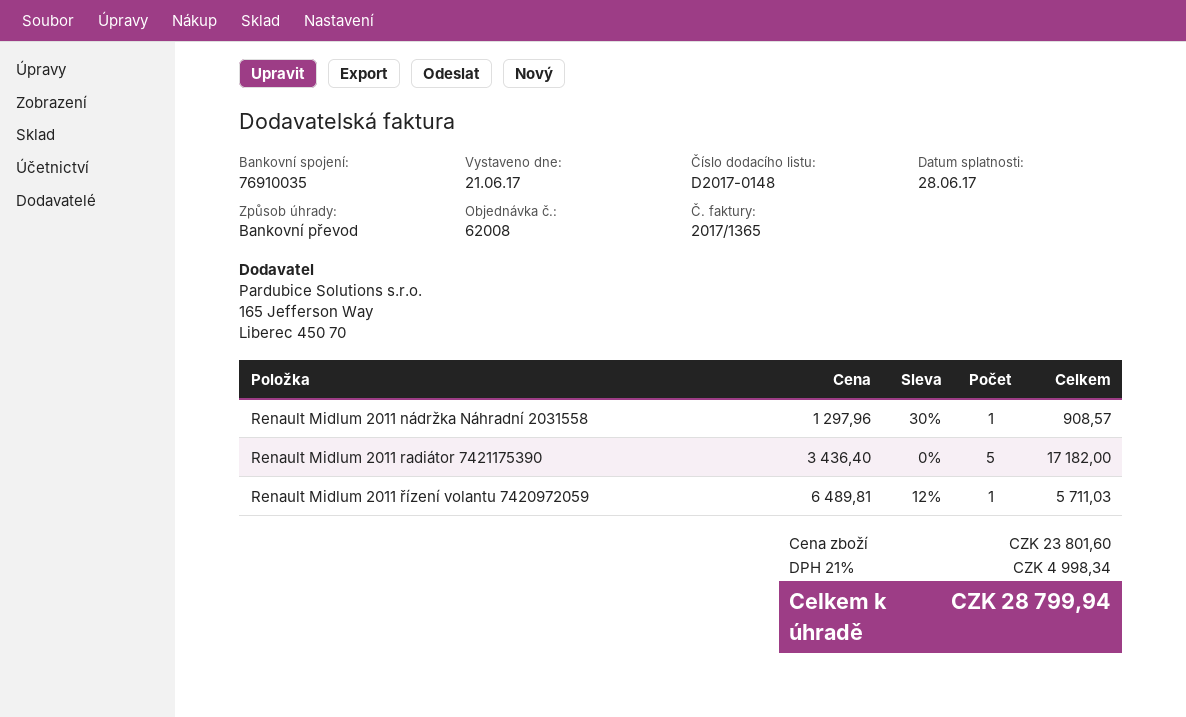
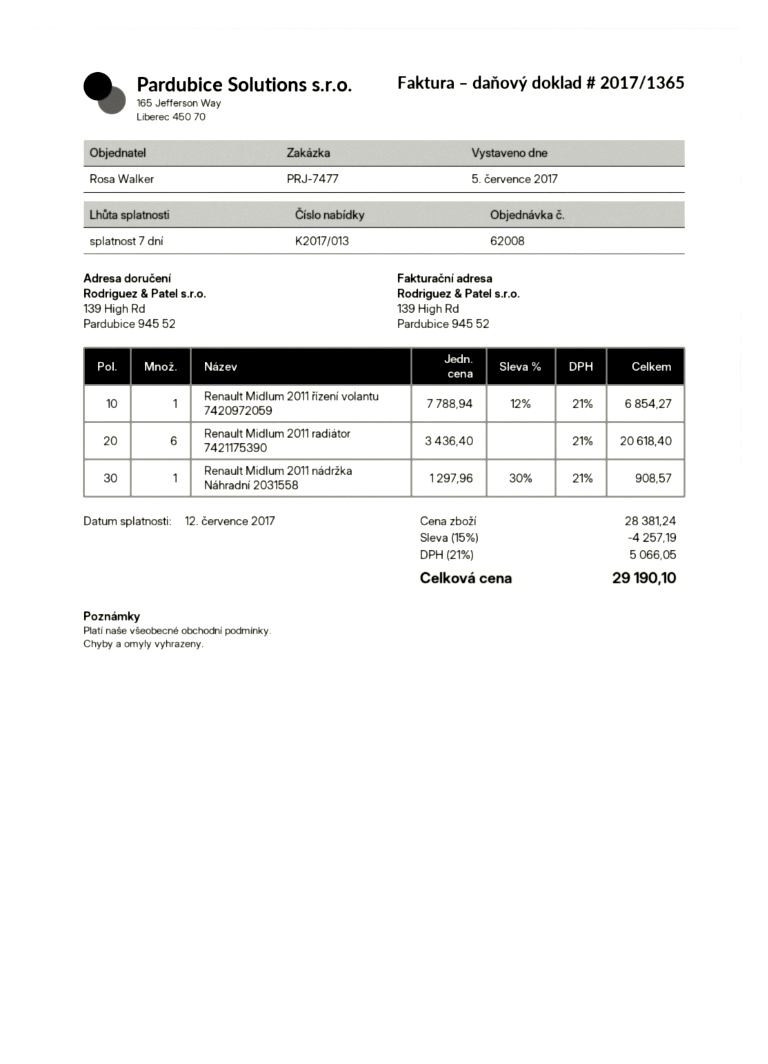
invoice date: 2017-06-21 -> 2017-07-05
due date: 2017-06-28 -> 2017-07-12
Renault Midlum 2011 radiátor 7421175390: 5 x 3436.40 = 17182.00 -> 6 x 3436.40 = 20618.40
Renault Midlum 2011 řízení volantu 7420972059: 1 x 6489.81 - 12% = 5711.03 -> 1 x 7788.94 - 12% = 6854.27
subtotal: 23801.60 -> 28381.24
discount: none -> 15% = 4257.19
tax: 21% = 4998.34 -> 21% = 5066.05
total: 28799.94 -> 29190.10

